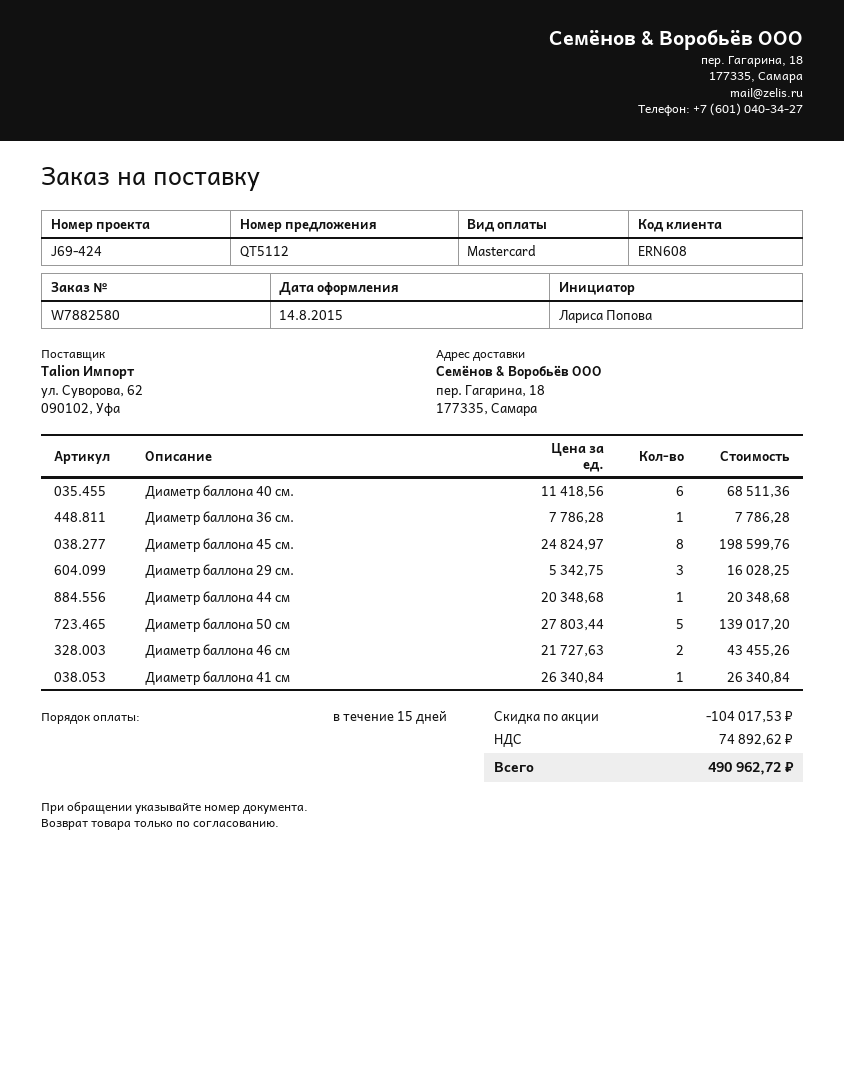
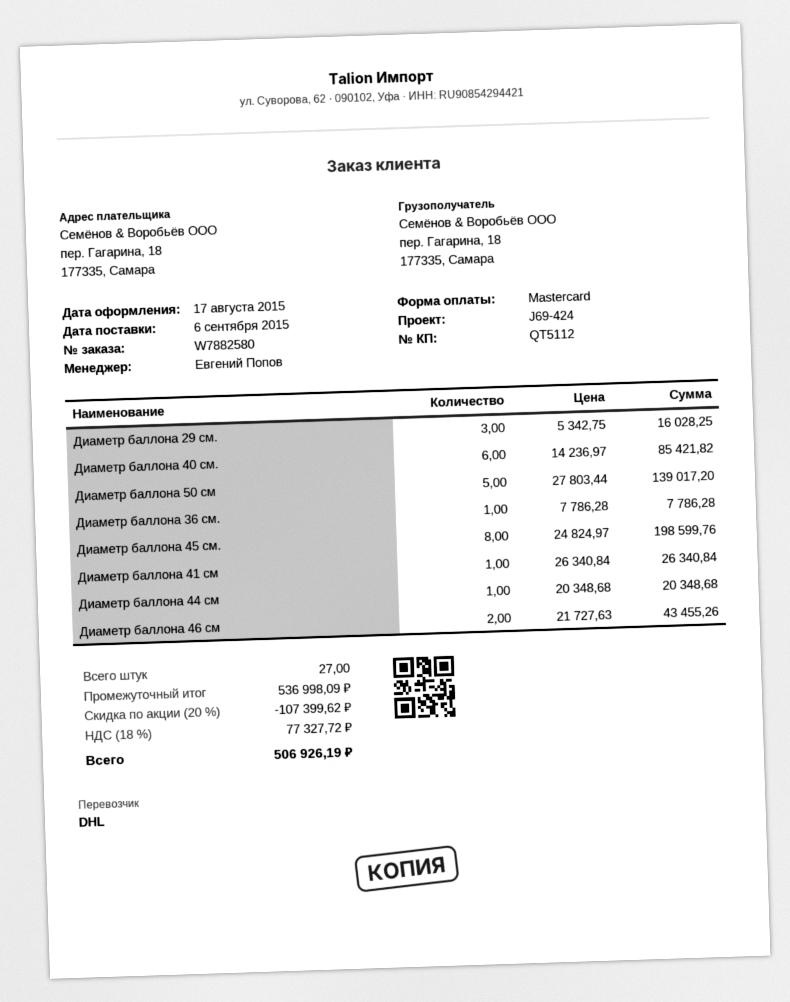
order date: 2015-08-14 -> 2015-08-17
Диаметр баллона 40 см.: 6 x 11418.56 = 68511.36 -> 6 x 14236.97 = 85421.82
discount: 104017.53 -> 107399.62
tax: 74892.62 -> 77327.72
total: 490962.72 -> 506926.19

